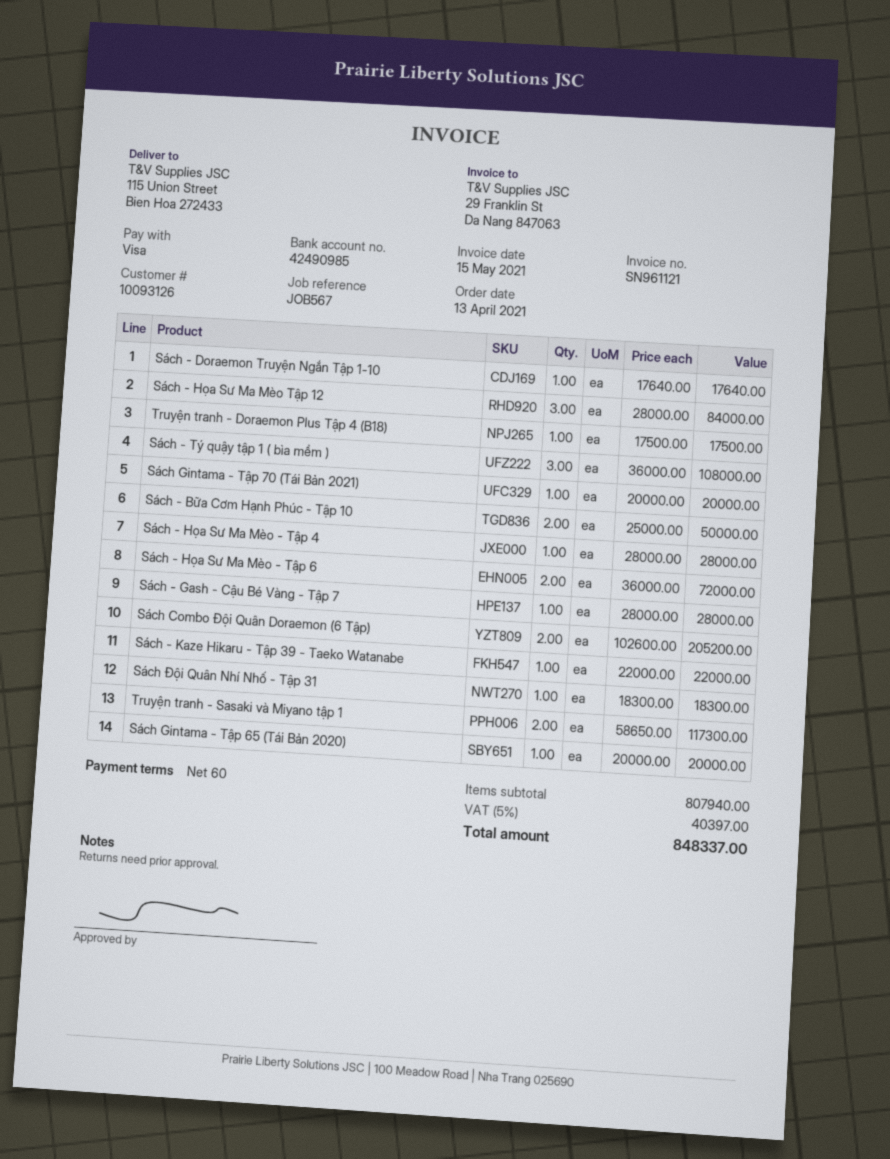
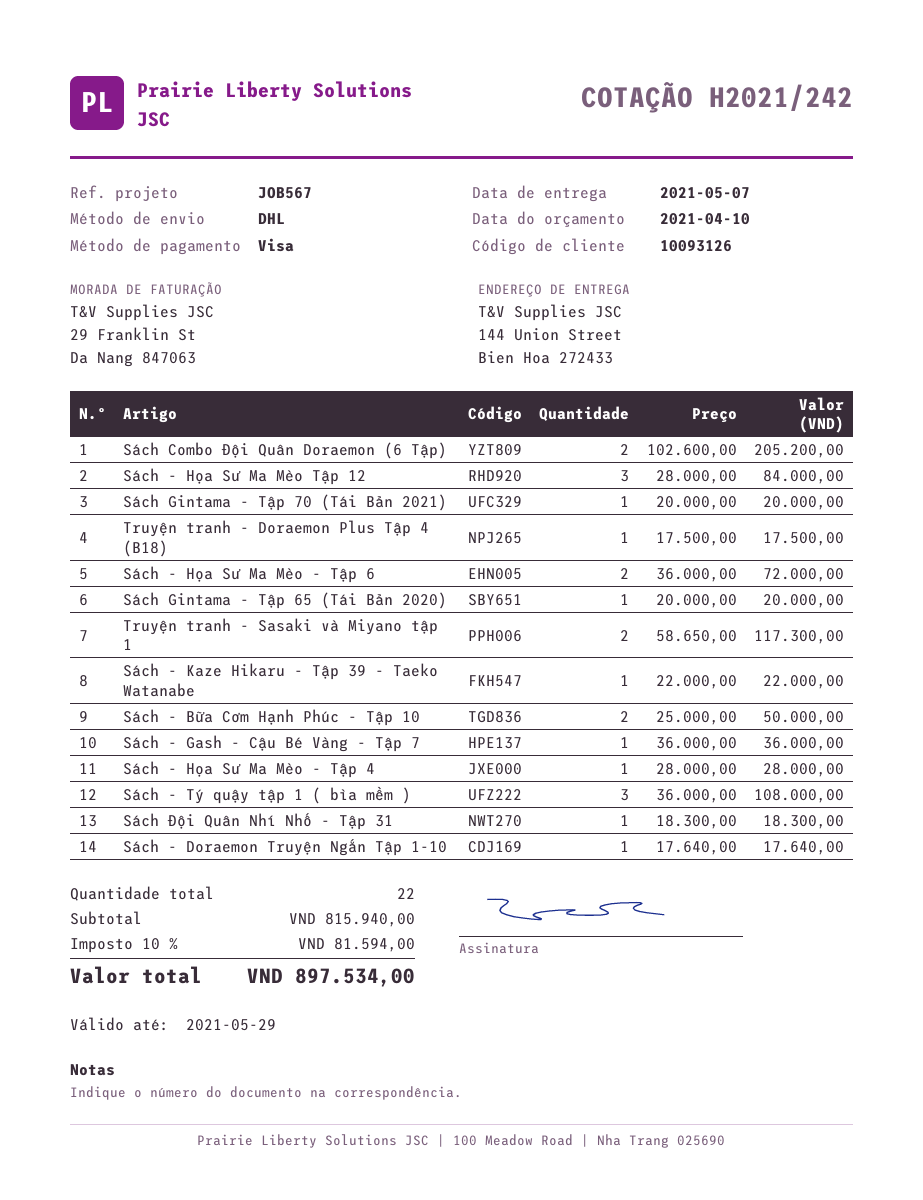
ship to: 115 Union Street, Bien Hoa 272433 -> 144 Union Street, Bien Hoa 272433
Sách - Gash - Cậu Bé Vàng - Tập 7: 1 x 28000.00 = 28000.00 -> 1 x 36000.00 = 36000.00
subtotal: 807940.00 -> 815940.00
tax: 5% = 40397.00 -> 10% = 81594.00
total: 848337.00 -> 897534.00

